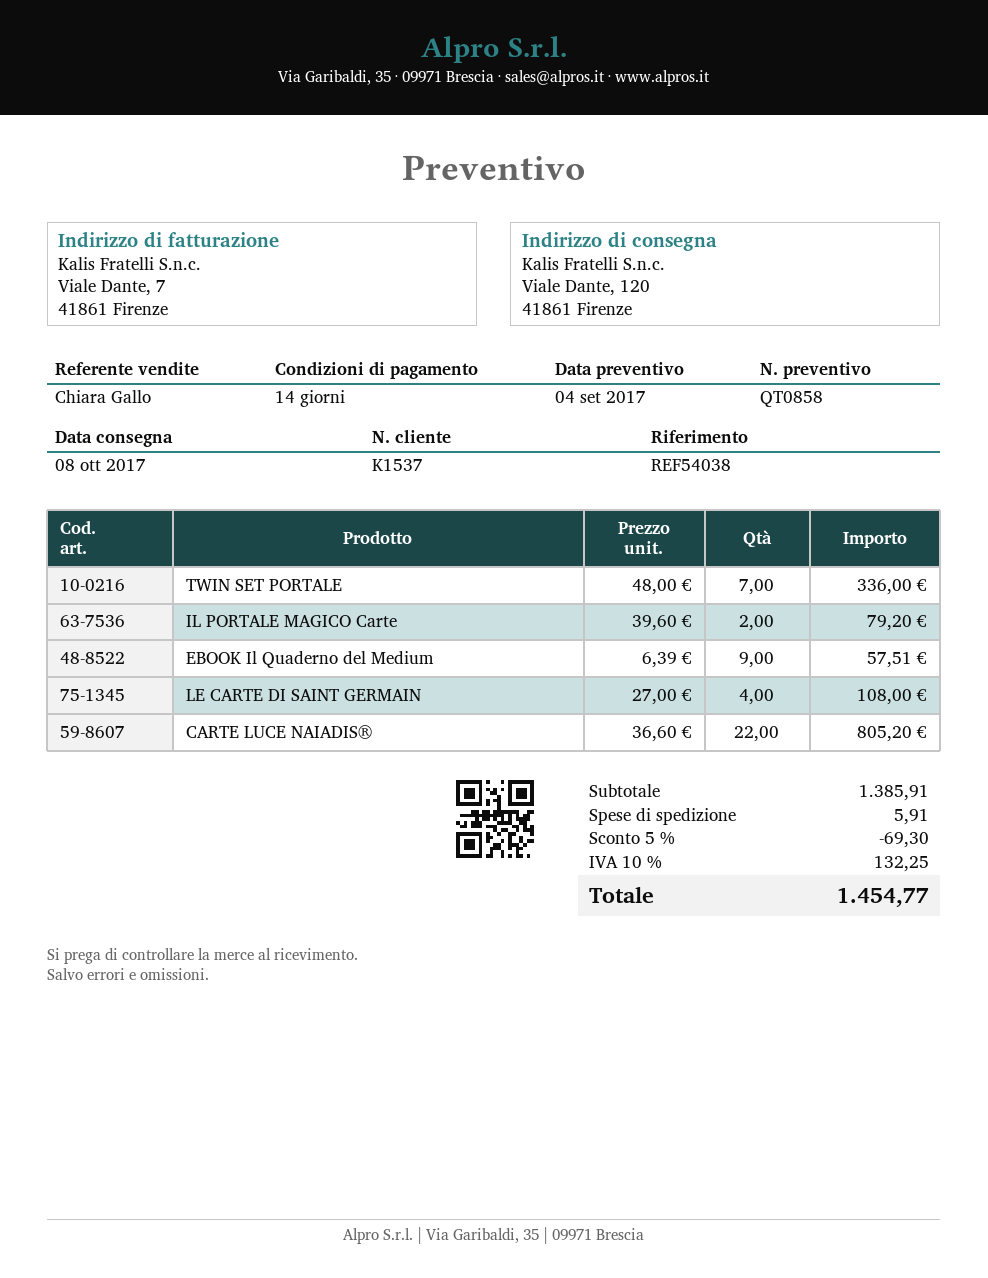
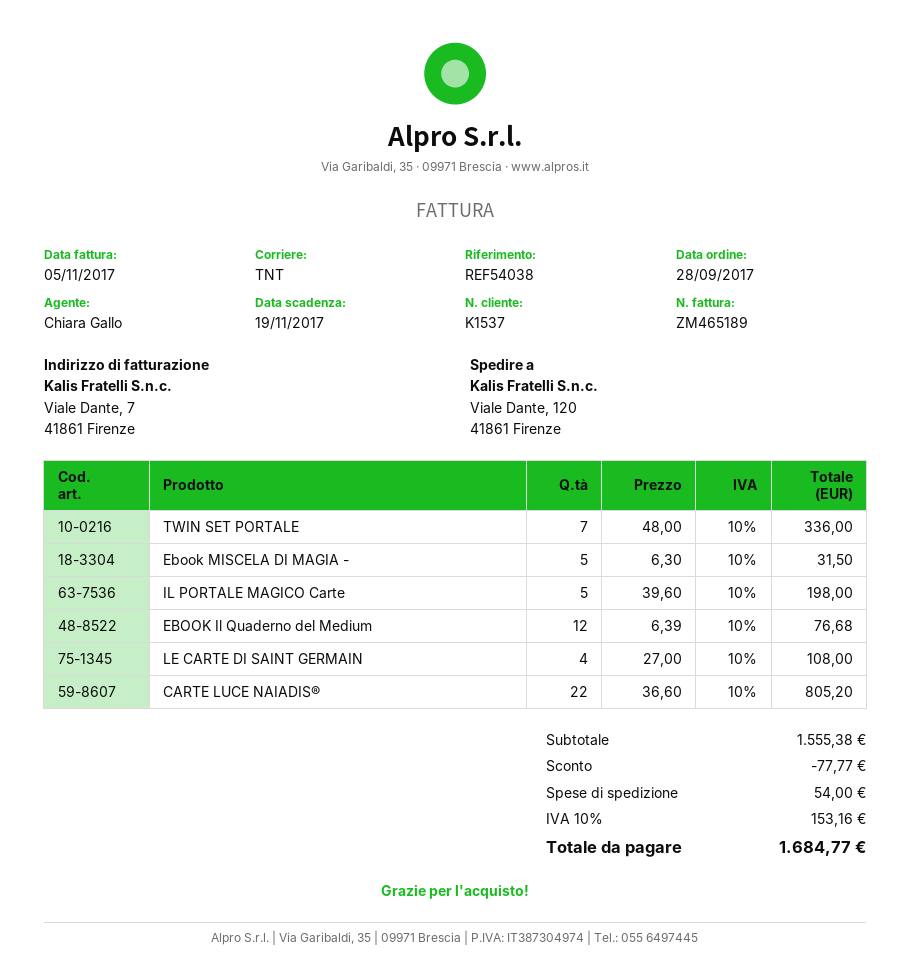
IL PORTALE MAGICO Carte: 2 x 39.60 = 79.20 -> 5 x 39.60 = 198.00
EBOOK Il Quaderno del Medium: 9 x 6.39 = 57.51 -> 12 x 6.39 = 76.68
Ebook MISCELA DI MAGIA -: none -> 5 x 6.30 = 31.50
subtotal: 1385.91 -> 1555.38
discount: 69.30 -> 77.77
shipping: 5.91 -> 54.00
tax: 10% = 132.25 -> 10% = 153.16
total: 1454.77 -> 1684.77

